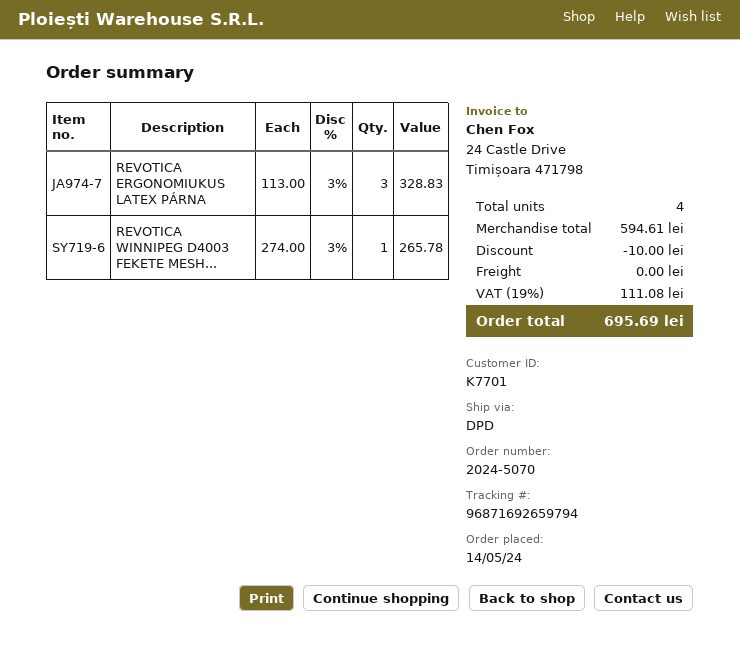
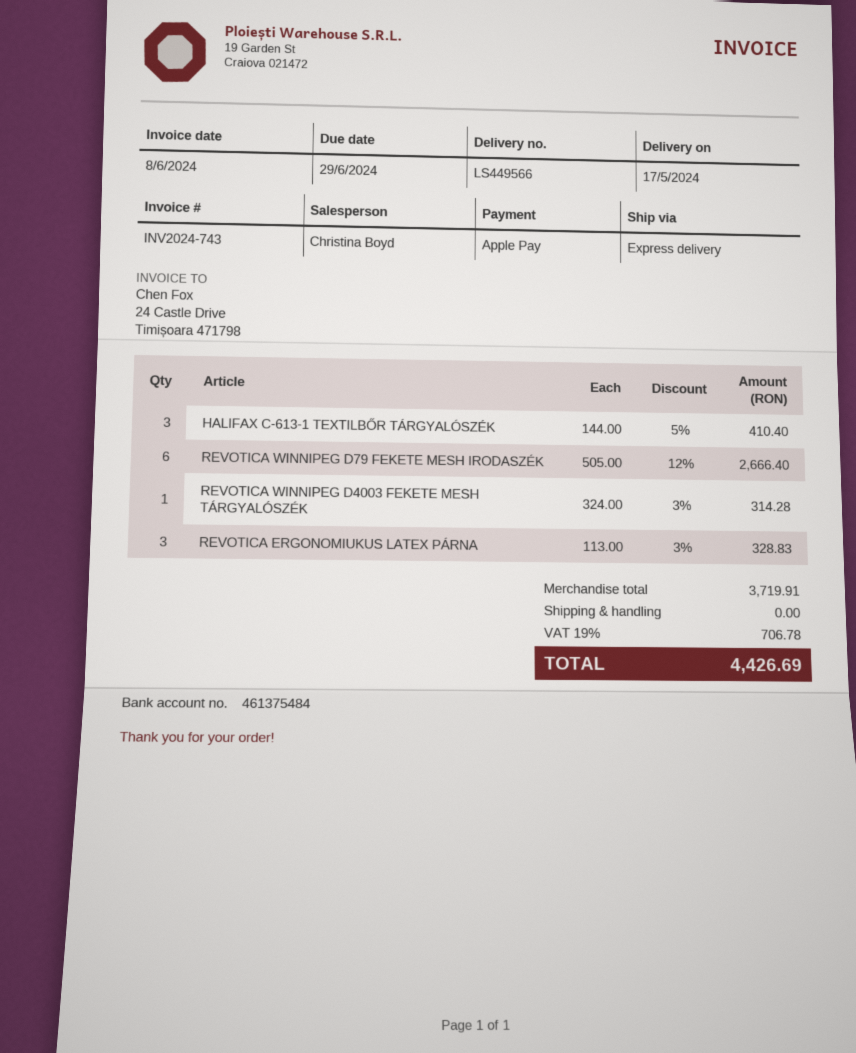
shipping method: DPD -> express
REVOTICA WINNIPEG D4003 FEKETE MESH...: 1 x 274.00 - 3% = 265.78 -> 1 x 324.00 - 3% = 314.28
HALIFAX C-613-1 TEXTILBŐR TÁRGYALÓSZÉK: none -> 3 x 144.00 - 5% = 410.40
REVOTICA WINNIPEG D79 FEKETE MESH IRODASZÉK: none -> 6 x 505.00 - 12% = 2666.40
subtotal: 594.61 -> 3719.91
discount: 10.00 -> none
tax: 19% = 111.08 -> 19% = 706.78
total: 695.69 -> 4426.69

